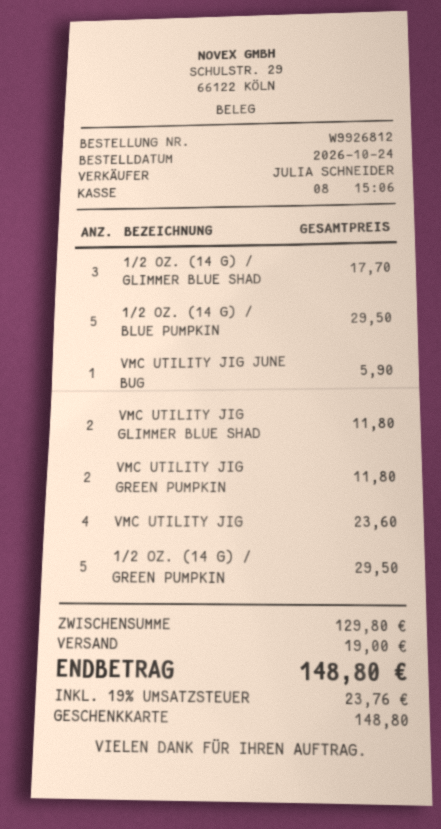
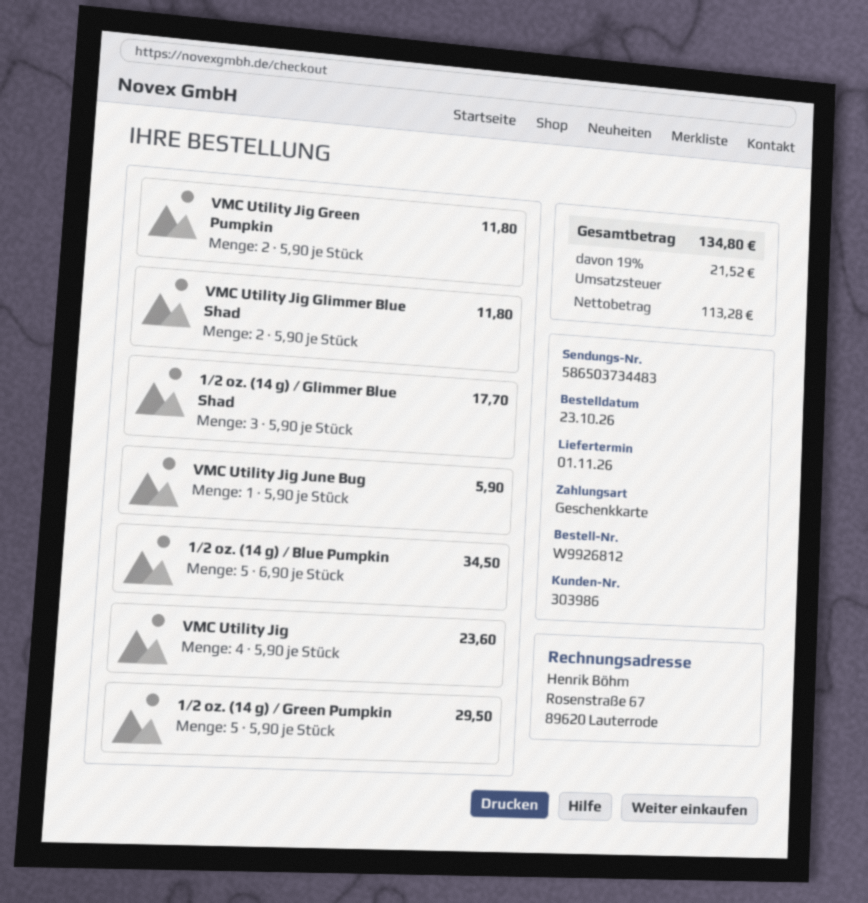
order date: 2026-10-24 -> 2026-10-23
1/2 OZ. (14 G) / BLUE PUMPKIN: 5 for 29.50 -> 5 for 34.50
shipping: 19.00 -> none
tax: 19% = 23.76 -> 19% = 21.52
total: 148.80 -> 134.80

